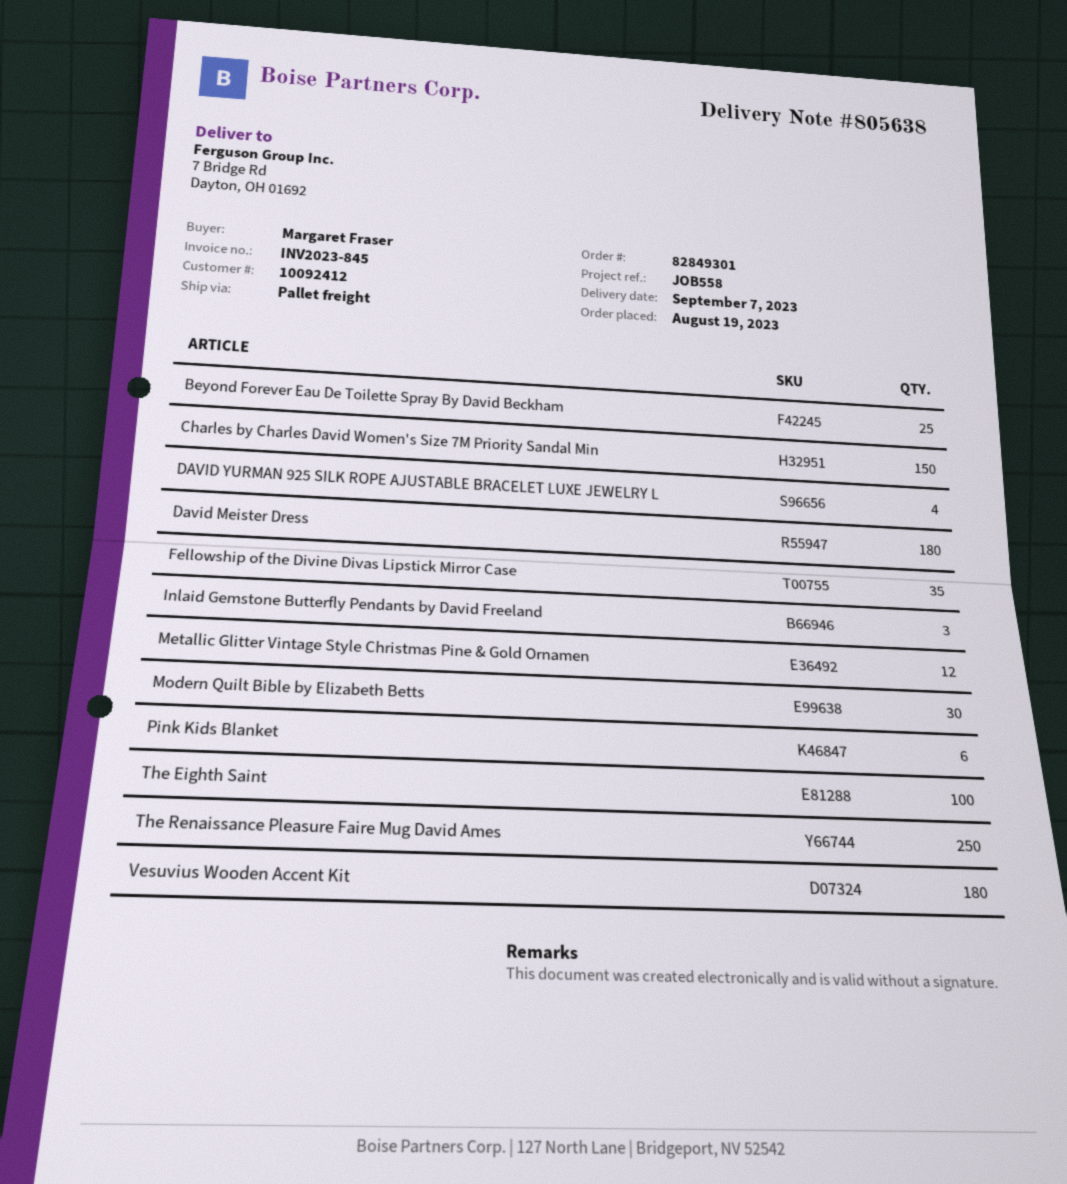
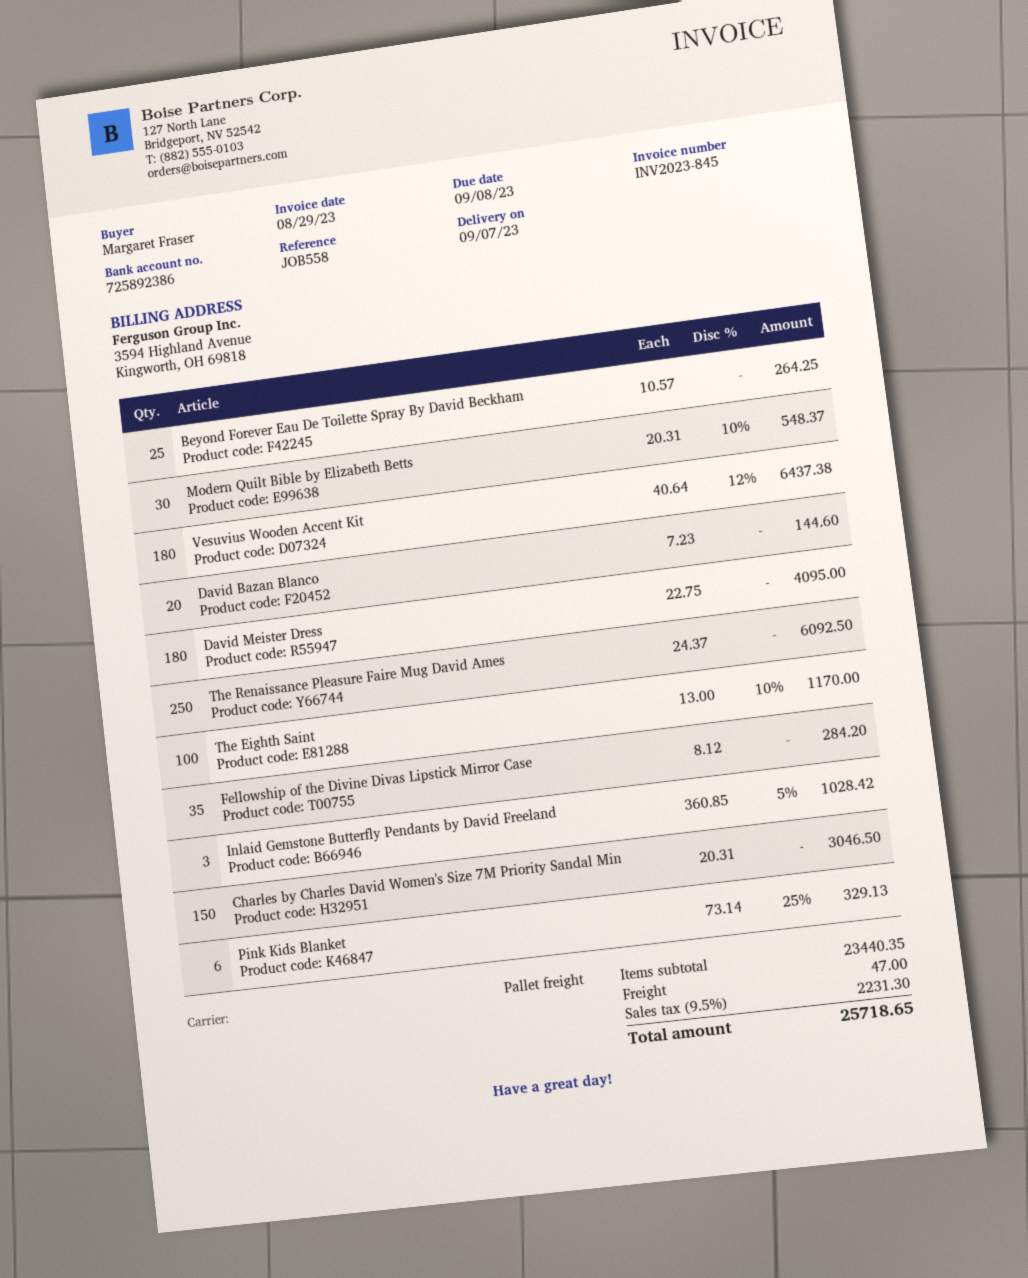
DAVID YURMAN 925 SILK ROPE AJUSTABLE BRACELET LUXE JEWELRY L: 4 -> none
Metallic Glitter Vintage Style Christmas Pine & Gold Ornamen: 12 -> none
David Bazan Blanco: none -> 20

